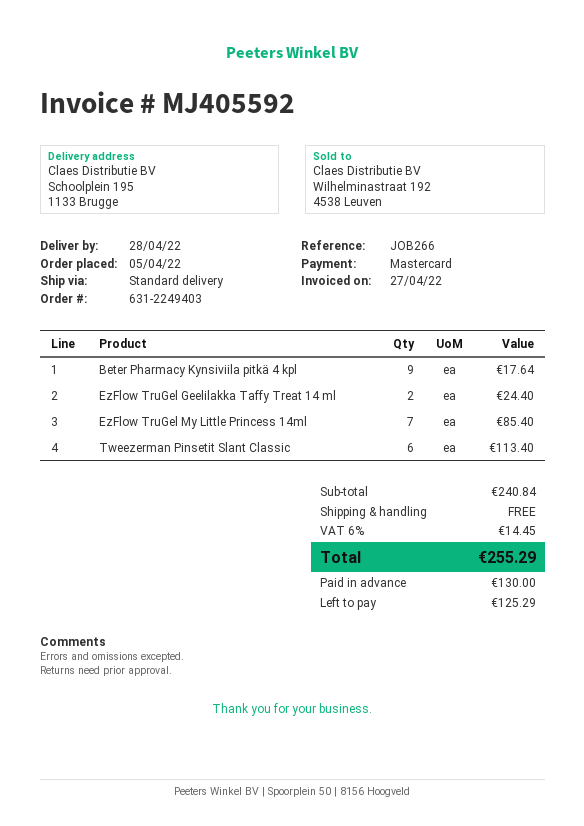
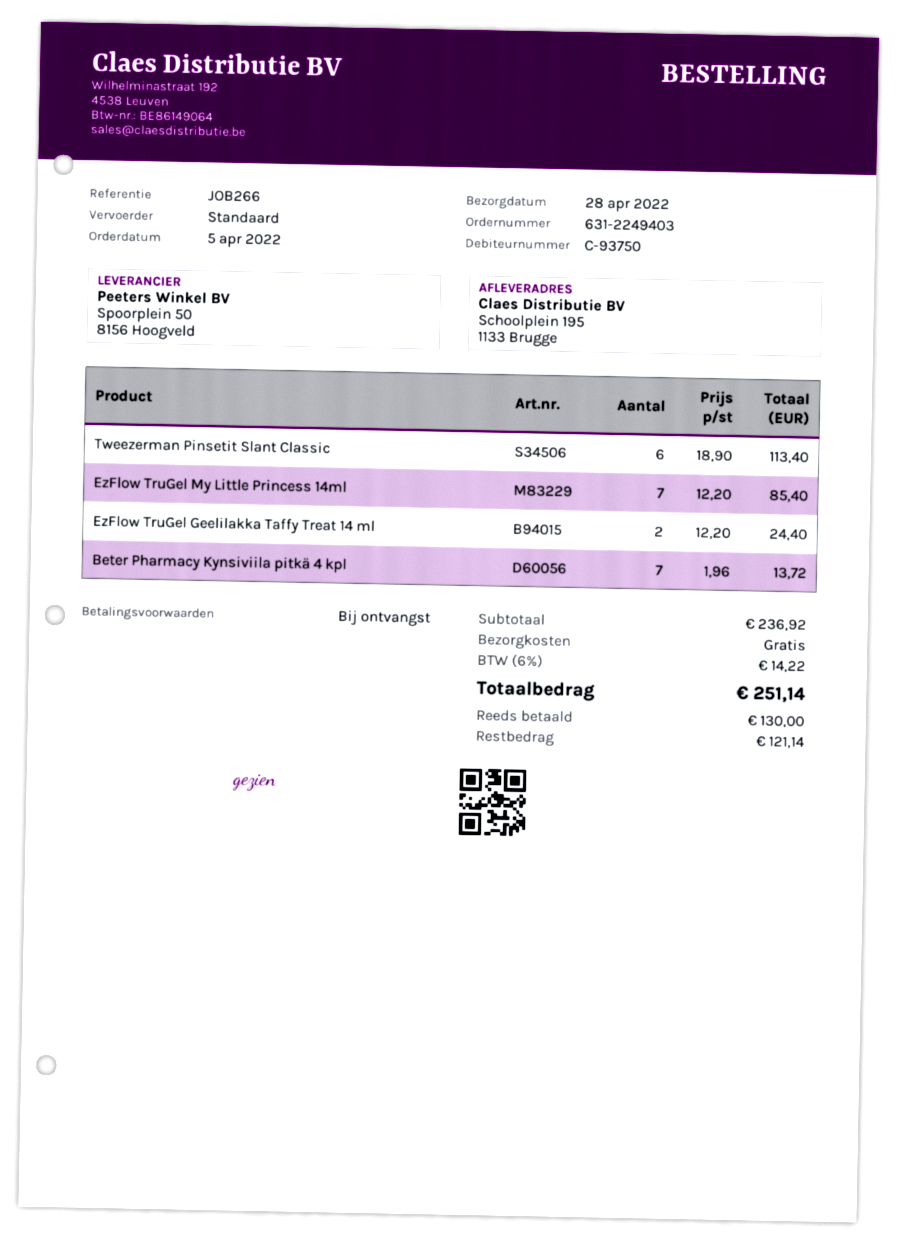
Beter Pharmacy Kynsiviila pitkä 4 kpl: 9 for 17.64 -> 7 for 13.72
subtotal: 240.84 -> 236.92
tax: 6% = 14.45 -> 6% = 14.22
total: 255.29 -> 251.14
balance: 125.29 -> 121.14

